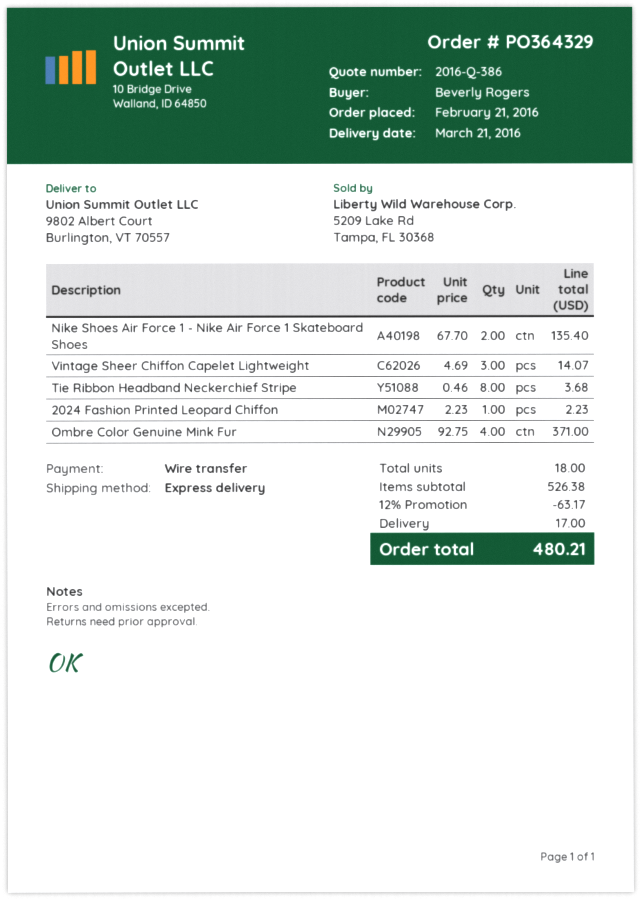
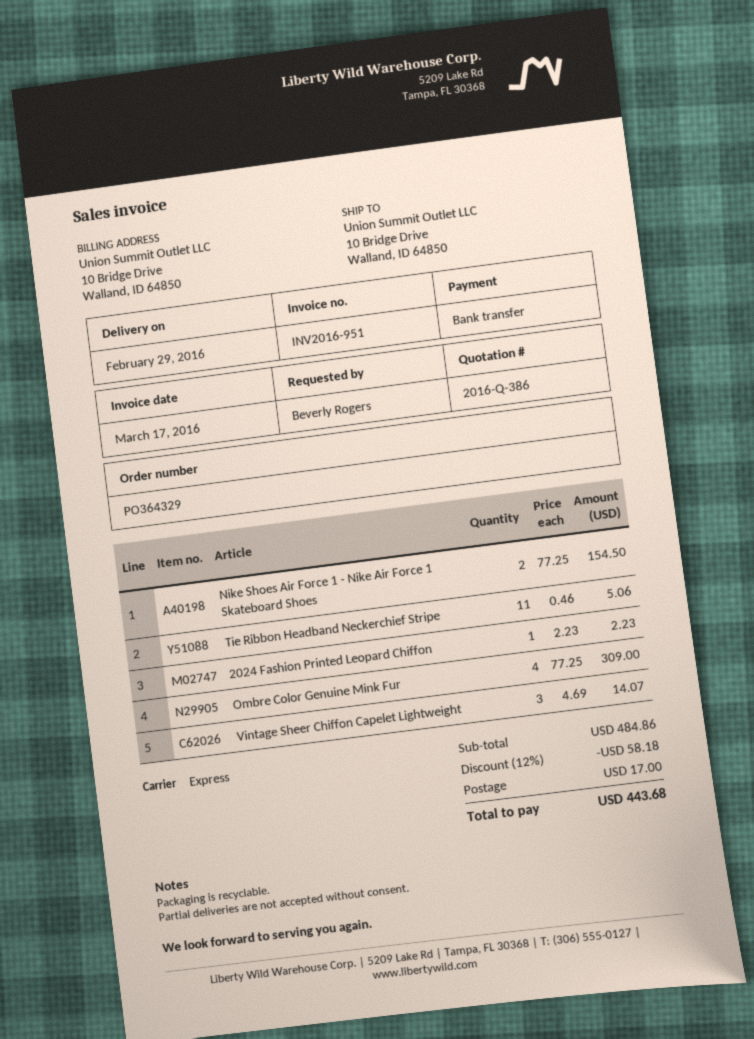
delivery date: 2016-03-21 -> 2016-02-29
ship to: 9802 Albert Court, Burlington, VT 70557 -> 10 Bridge Drive, Walland, ID 64850
Nike Shoes Air Force 1 - Nike Air Force 1 Skateboard Shoes: 2 x 67.70 = 135.40 -> 2 x 77.25 = 154.50
Tie Ribbon Headband Neckerchief Stripe: 8 x 0.46 = 3.68 -> 11 x 0.46 = 5.06
Ombre Color Genuine Mink Fur: 4 x 92.75 = 371.00 -> 4 x 77.25 = 309.00
subtotal: 526.38 -> 484.86
discount: 12% = 63.17 -> 12% = 58.18
total: 480.21 -> 443.68

